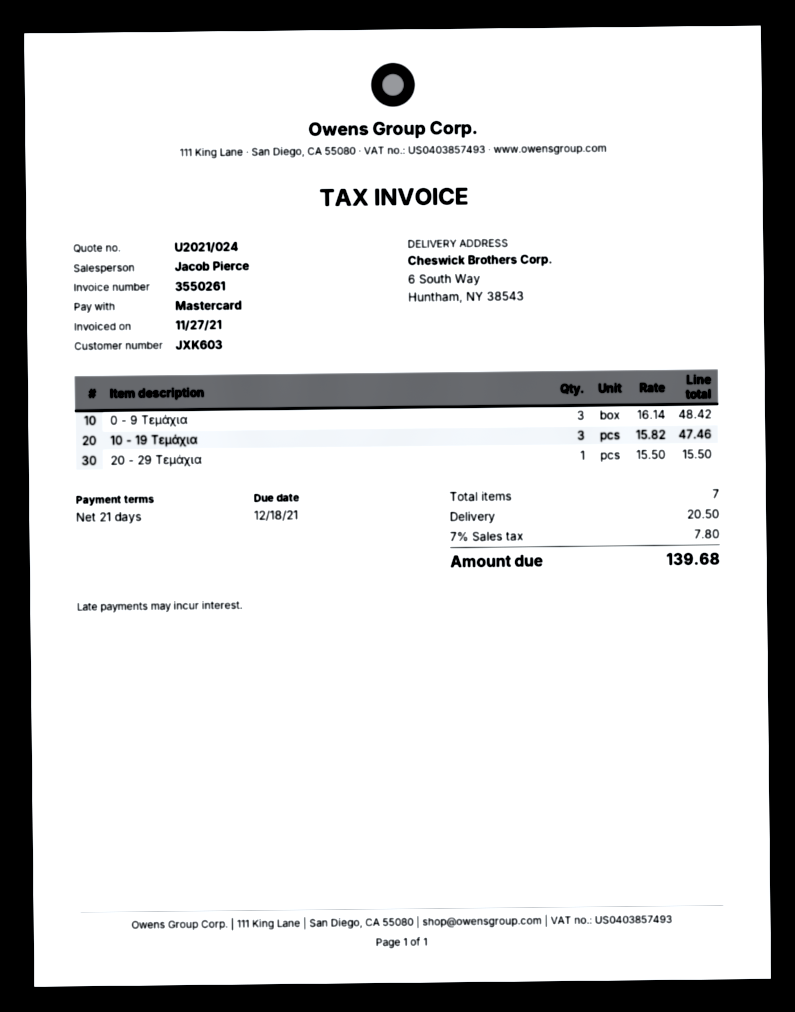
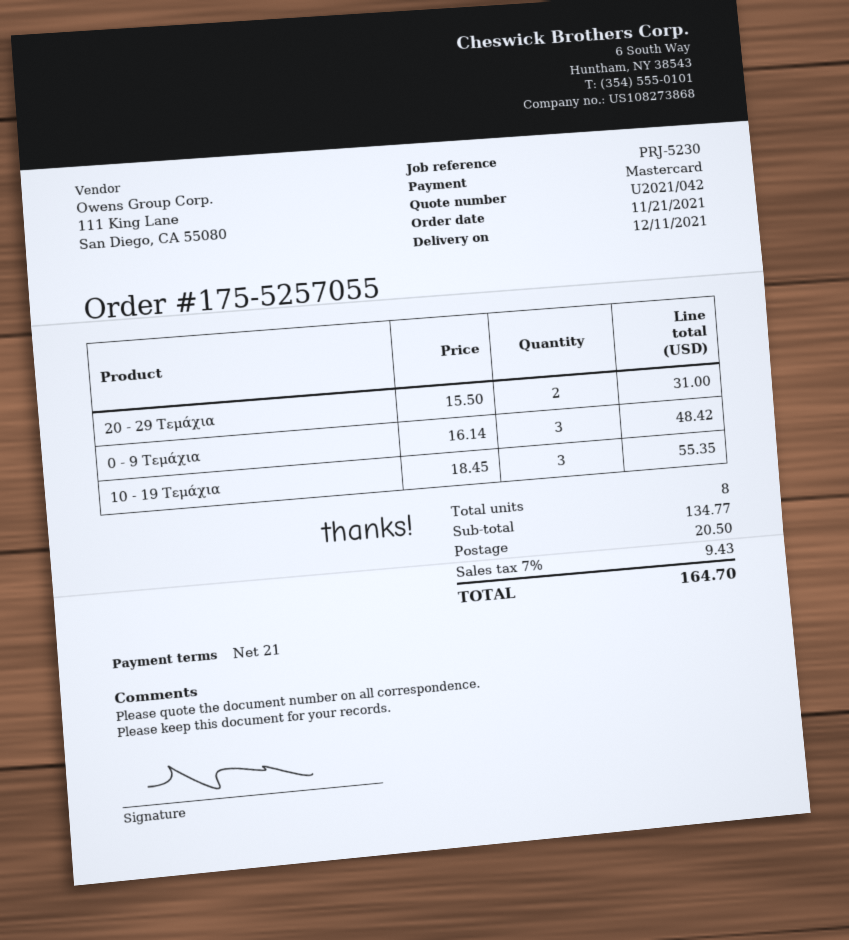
quote number: U2021/024 -> U2021/042
10 - 19 Τεμάχια: 3 x 15.82 = 47.46 -> 3 x 18.45 = 55.35
20 - 29 Τεμάχια: 1 x 15.50 = 15.50 -> 2 x 15.50 = 31.00
total quantity: 7 -> 8
tax: 7% = 7.80 -> 7% = 9.43
total: 139.68 -> 164.70

